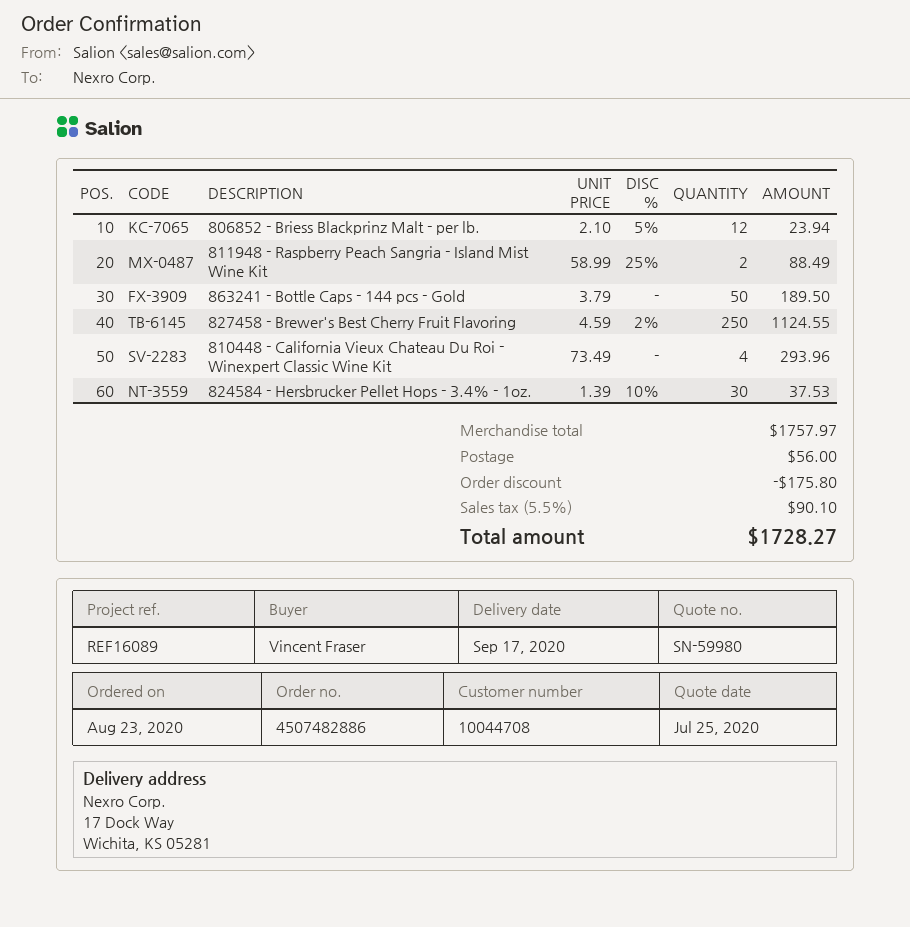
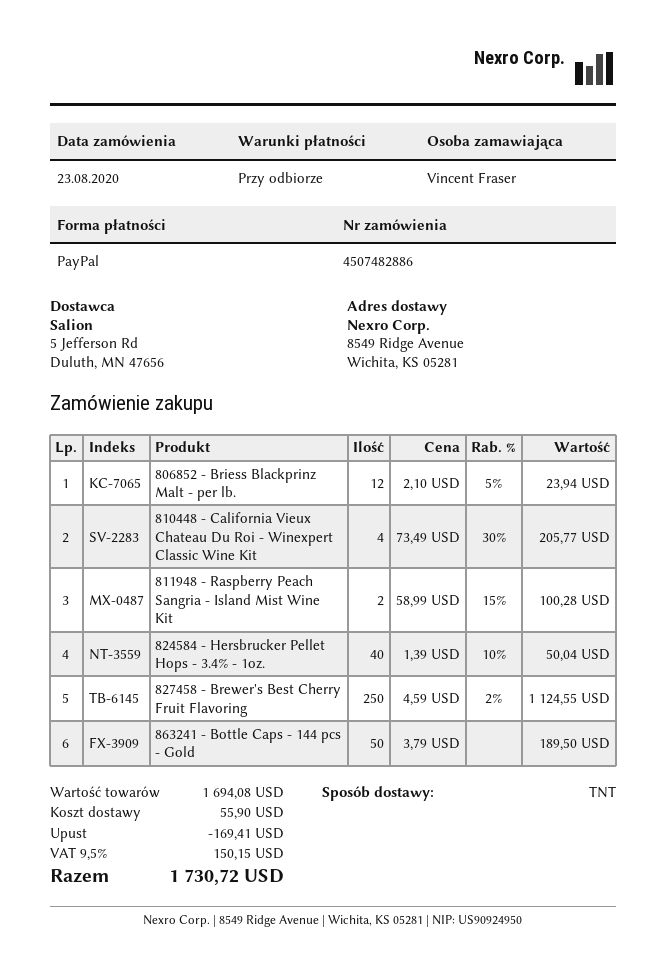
ship to: 17 Dock Way, Wichita, KS 05281 -> 8549 Ridge Avenue, Wichita, KS 05281
811948 - Raspberry Peach Sangria - Island Mist Wine Kit: 2 x 58.99 - 25% = 88.49 -> 2 x 58.99 - 15% = 100.28
810448 - California Vieux Chateau Du Roi - Winexpert Classic Wine Kit: 4 x 73.49 = 293.96 -> 4 x 73.49 - 30% = 205.77
824584 - Hersbrucker Pellet Hops - 3.4% - 1oz.: 30 x 1.39 - 10% = 37.53 -> 40 x 1.39 - 10% = 50.04
subtotal: 1757.97 -> 1694.08
discount: 175.80 -> 169.41
shipping: 56.00 -> 55.90
tax: 5.5% = 90.10 -> 9.5% = 150.15
total: 1728.27 -> 1730.72

